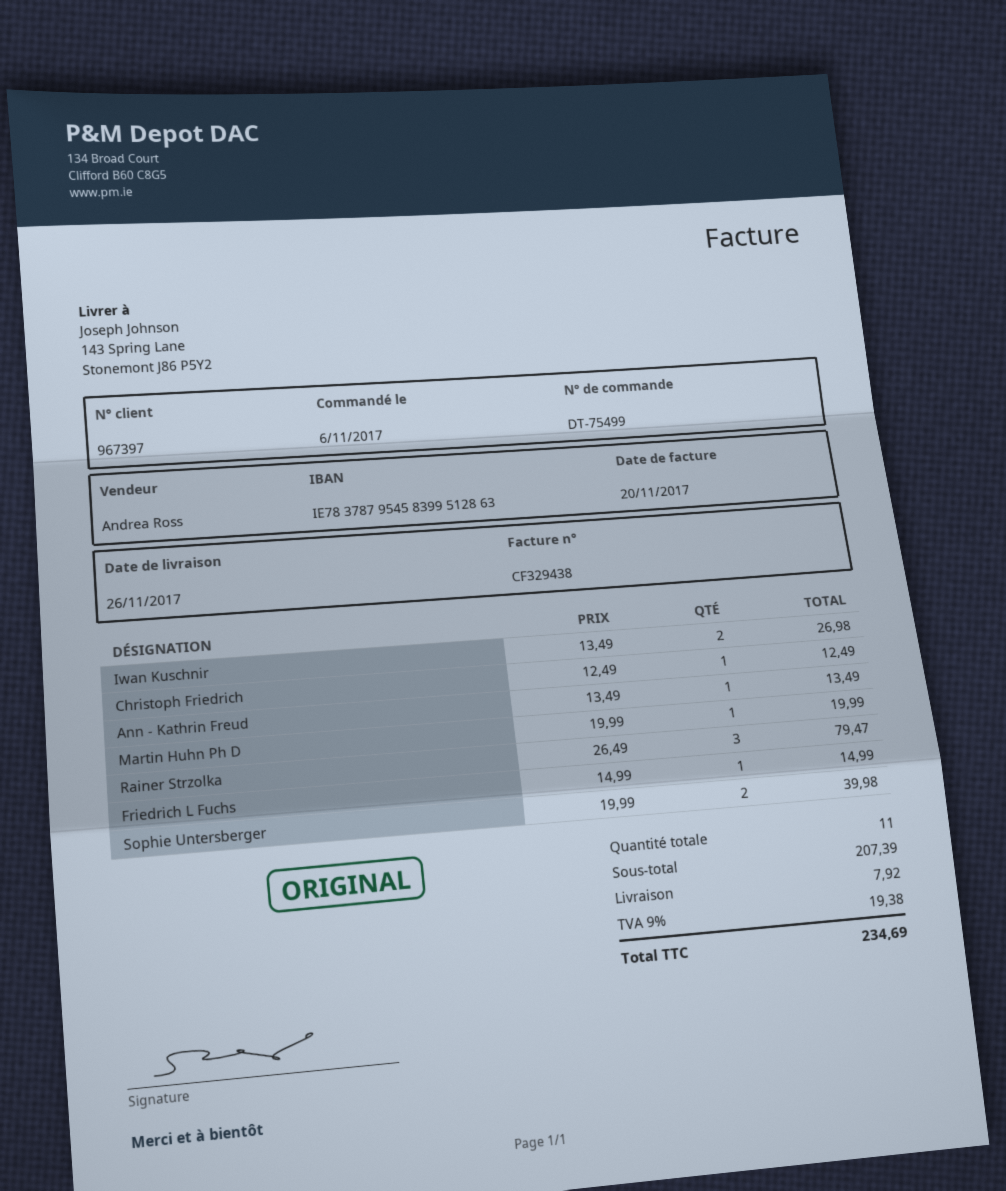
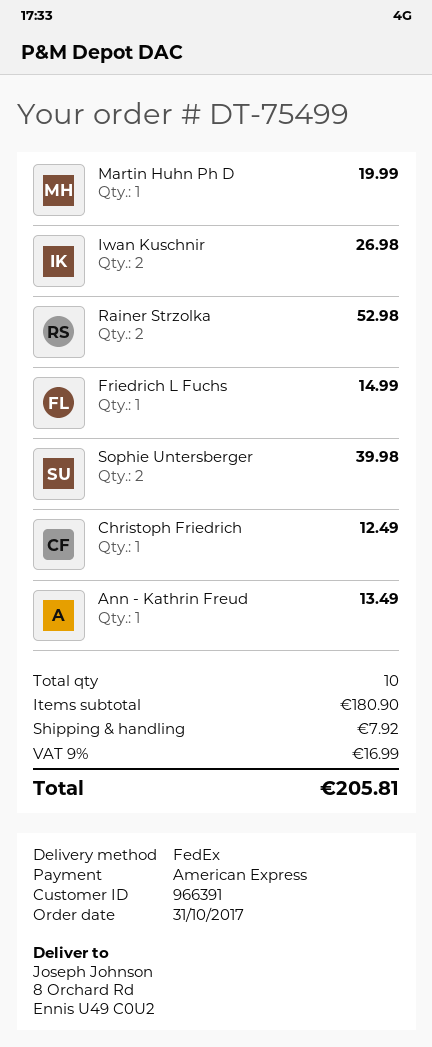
order date: 2017-11-06 -> 2017-10-31
customer number: 967397 -> 966391
ship to: 143 Spring Lane, Stonemont J86 P5Y2 -> 8 Orchard Rd, Ennis U49 C0U2
Rainer Strzolka: 3 for 79.47 -> 2 for 52.98
total quantity: 11 -> 10
subtotal: 207.39 -> 180.90
tax: 9% = 19.38 -> 9% = 16.99
total: 234.69 -> 205.81

